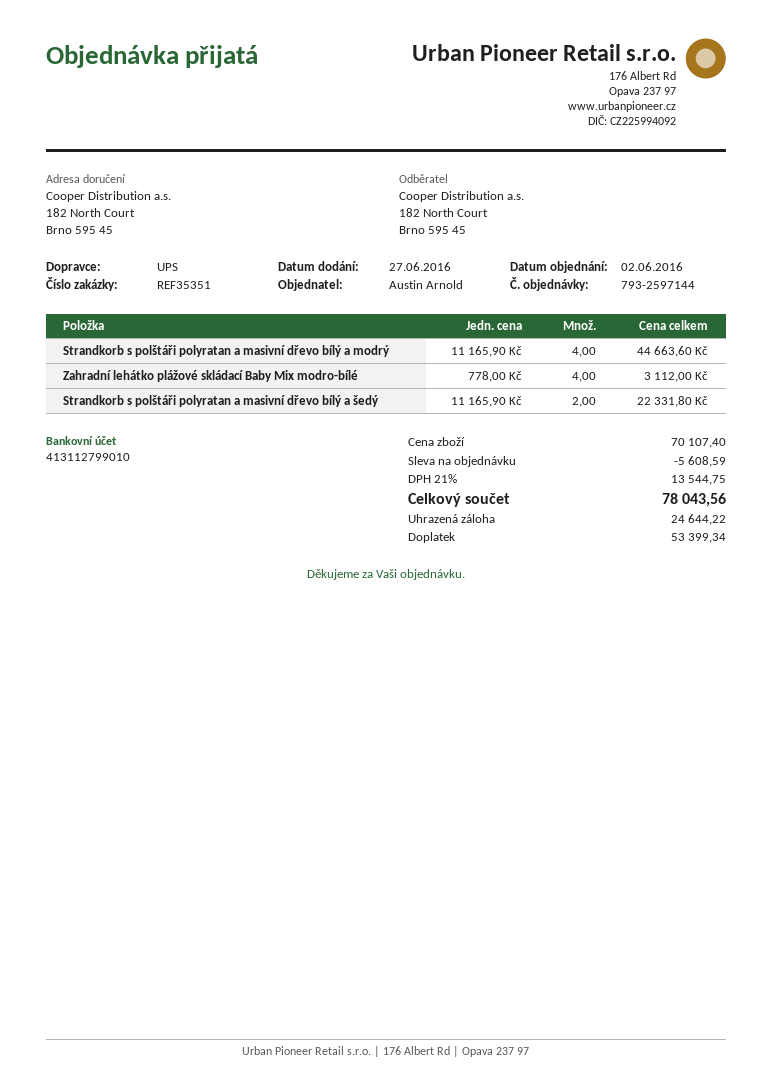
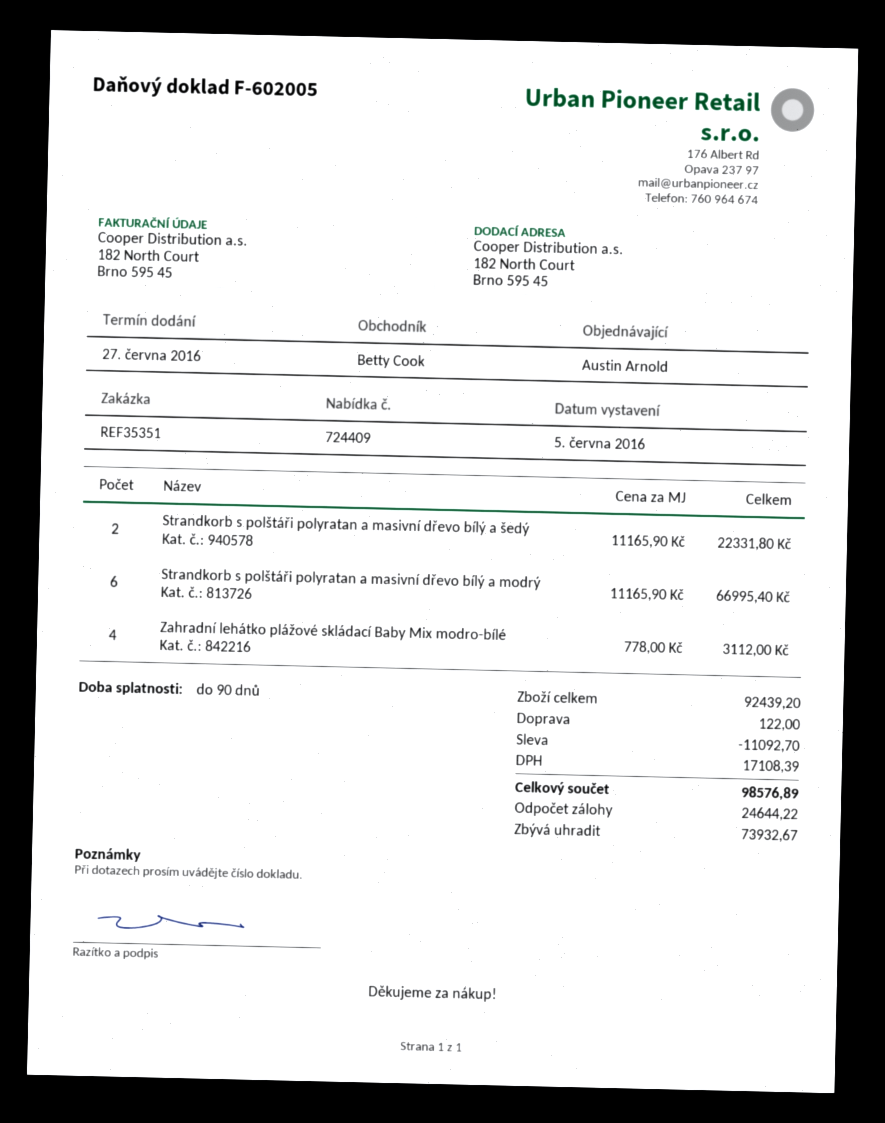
Strandkorb s polštáři polyratan a masivní dřevo bílý a modrý: 4 x 11165.90 = 44663.60 -> 6 x 11165.90 = 66995.40
subtotal: 70107.40 -> 92439.20
discount: 5608.59 -> 11092.70
shipping: none -> 122.00
tax: 13544.75 -> 17108.39
total: 78043.56 -> 98576.89
balance: 53399.34 -> 73932.67

